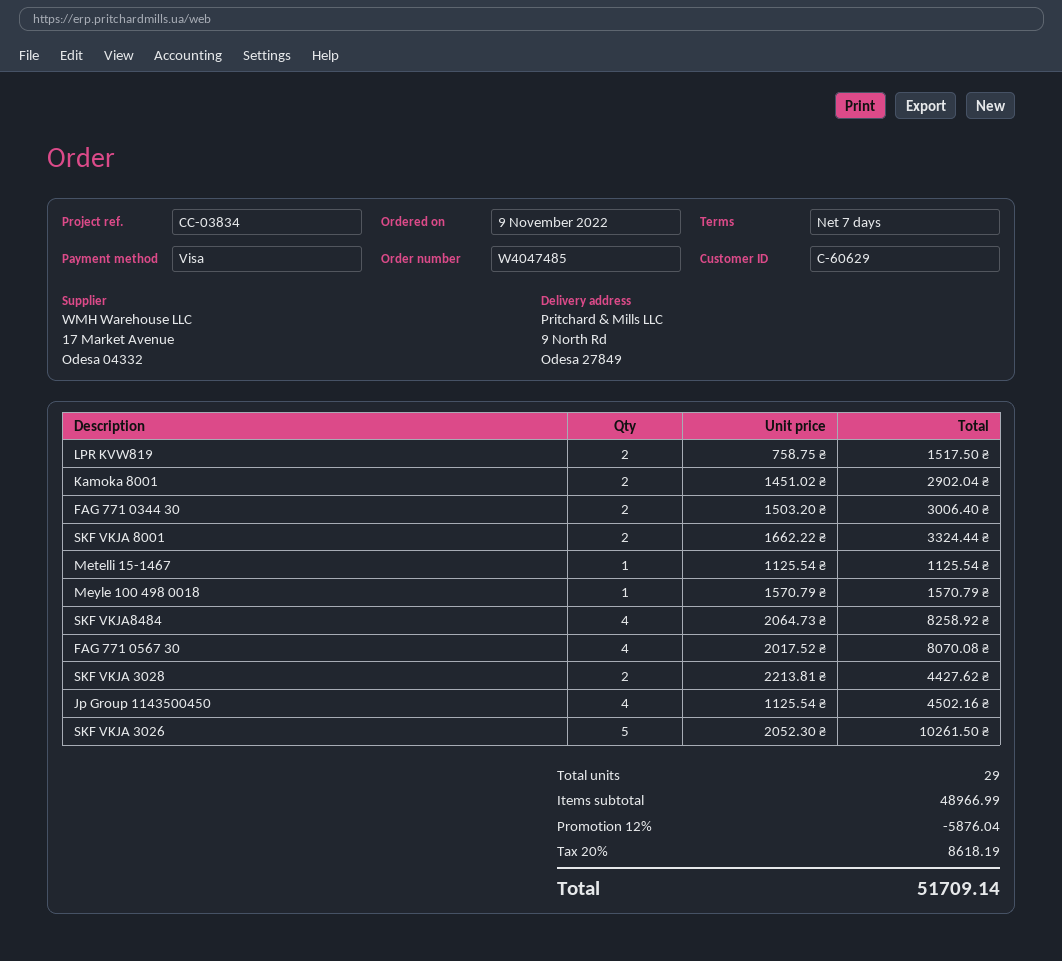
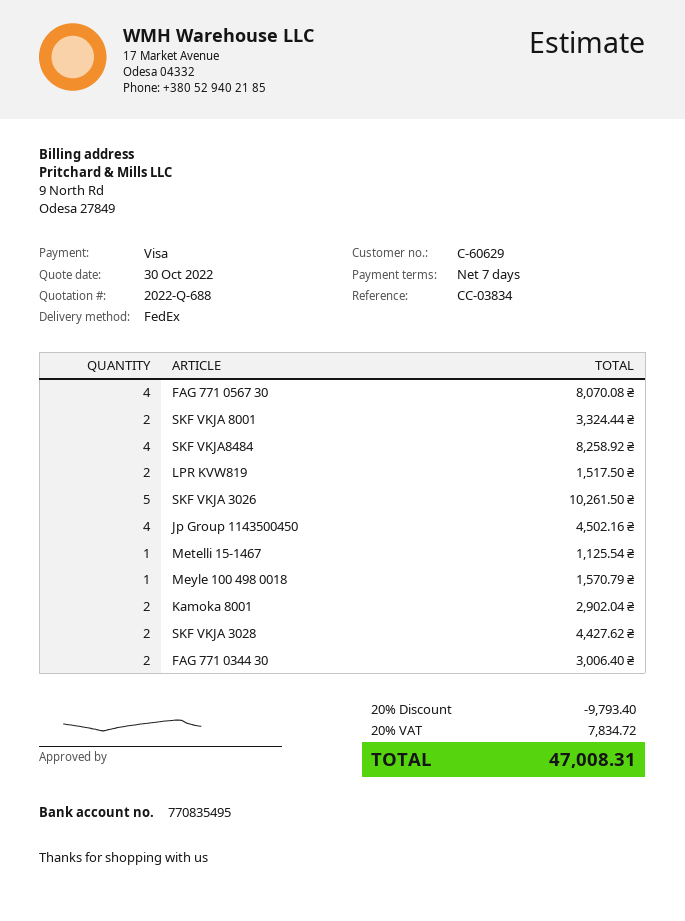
discount: 12% = 5876.04 -> 20% = 9793.40
tax: 20% = 8618.19 -> 20% = 7834.72
total: 51709.14 -> 47008.31

